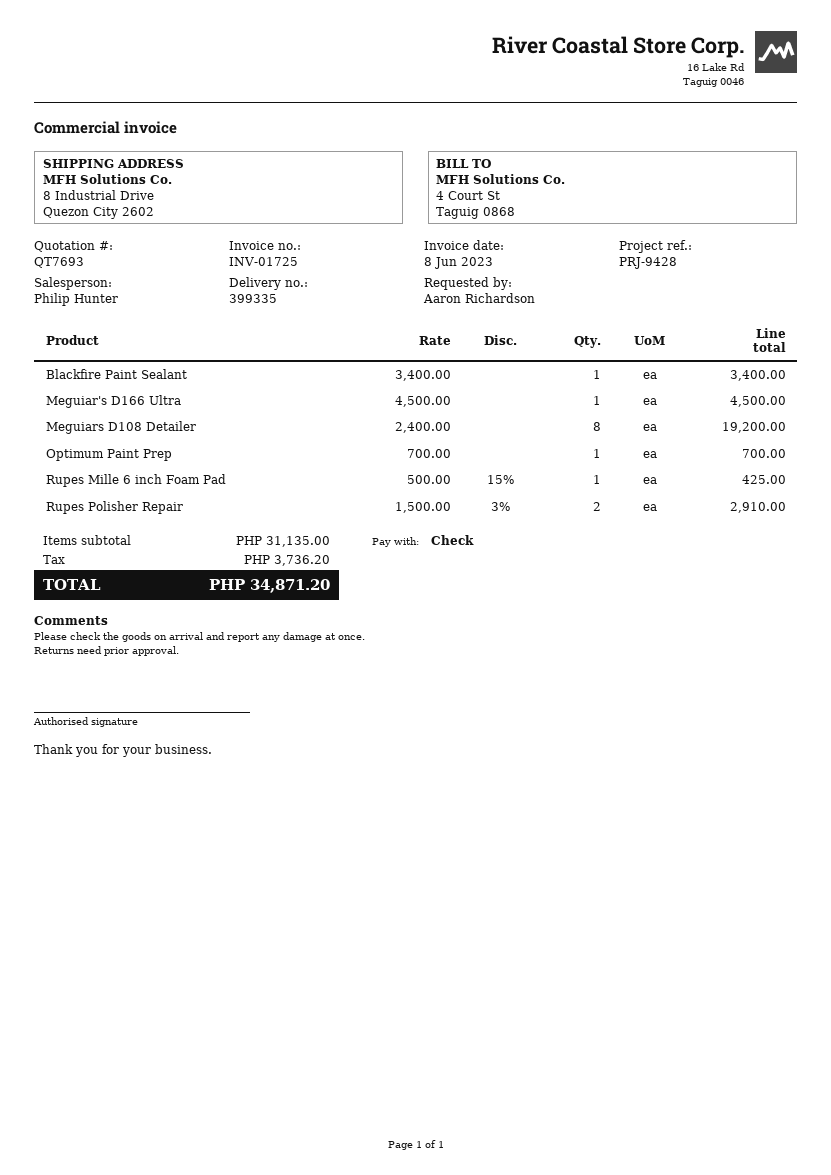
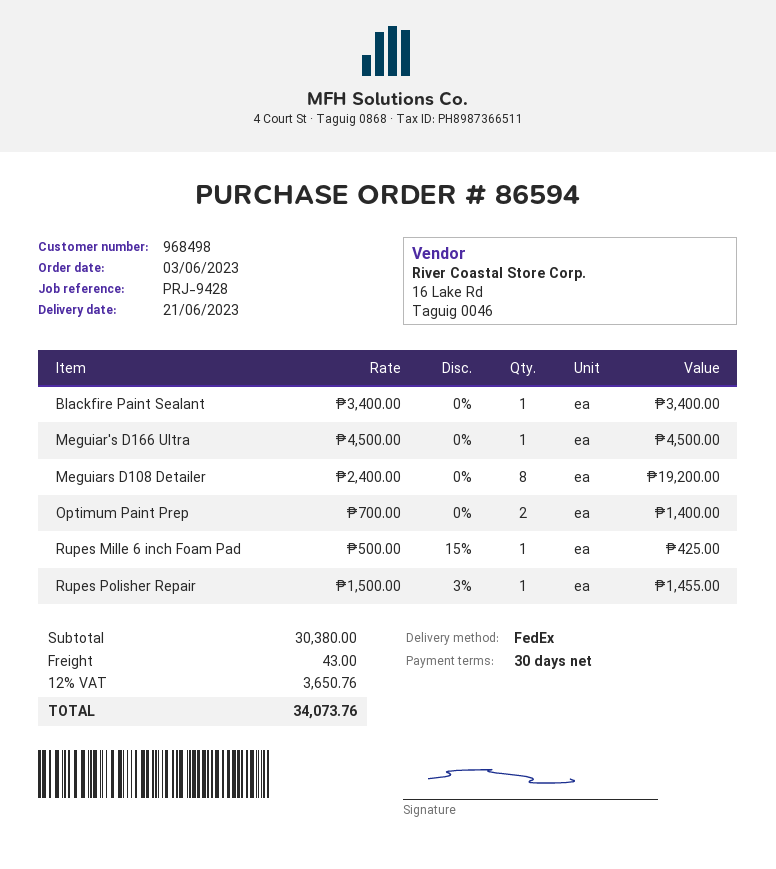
Optimum Paint Prep: 1 x 700.00 = 700.00 -> 2 x 700.00 = 1400.00
Rupes Polisher Repair: 2 x 1500.00 - 3% = 2910.00 -> 1 x 1500.00 - 3% = 1455.00
subtotal: 31135.00 -> 30380.00
shipping: none -> 43.00
tax: 3736.20 -> 3650.76
total: 34871.20 -> 34073.76

